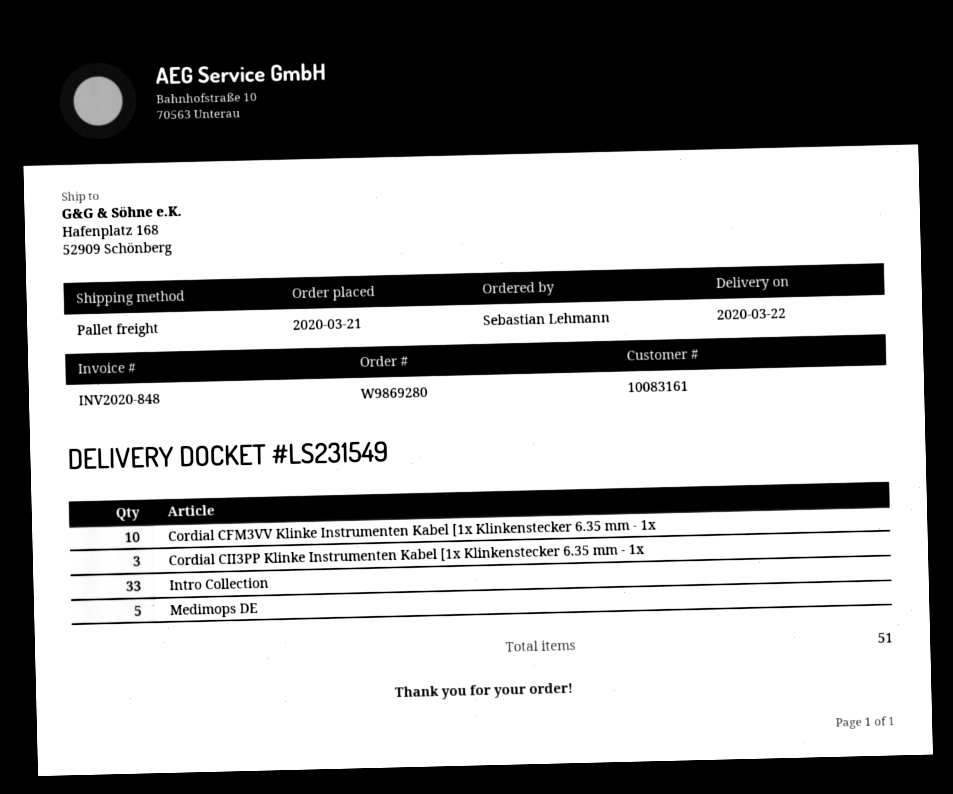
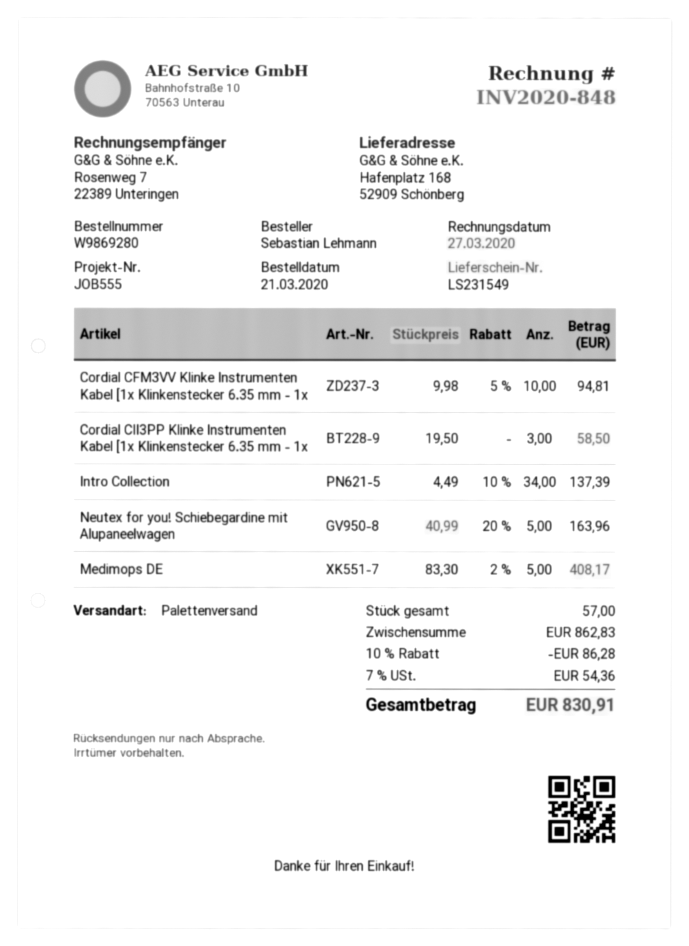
Intro Collection: 33 -> 34
Neutex for you! Schiebegardine mit Alupaneelwagen: none -> 5
total quantity: 51 -> 57

